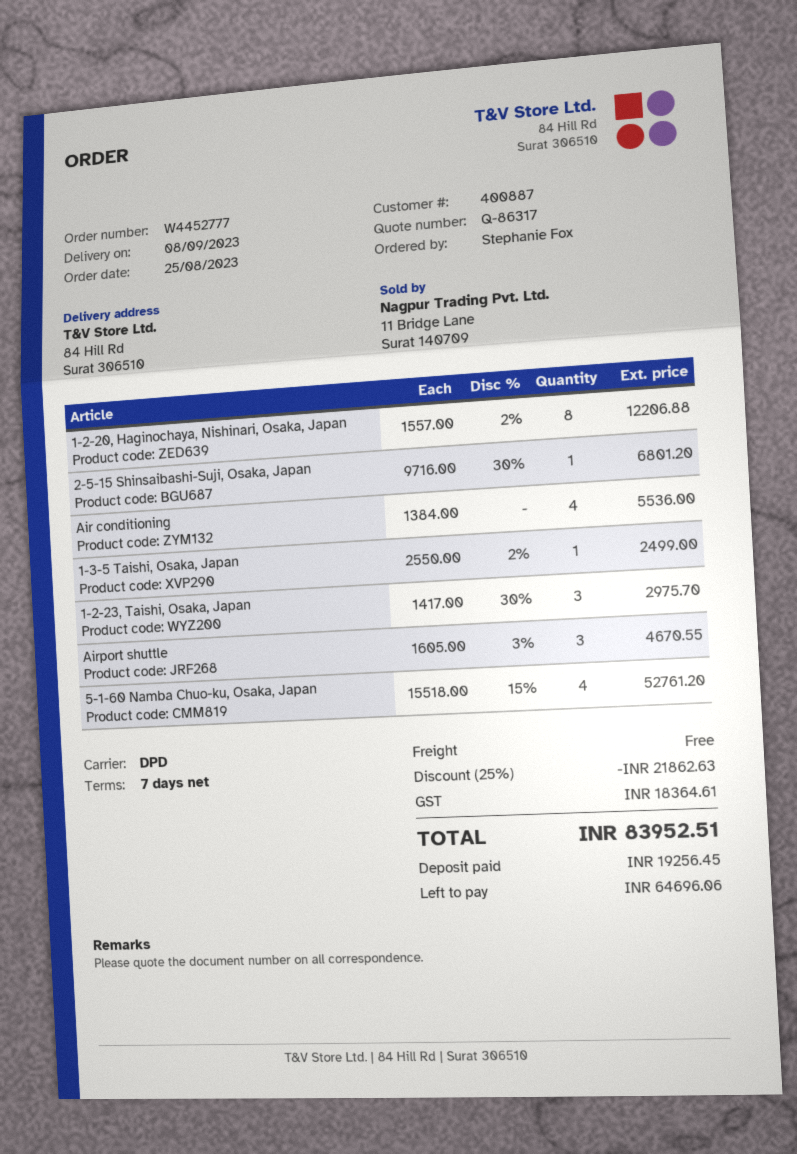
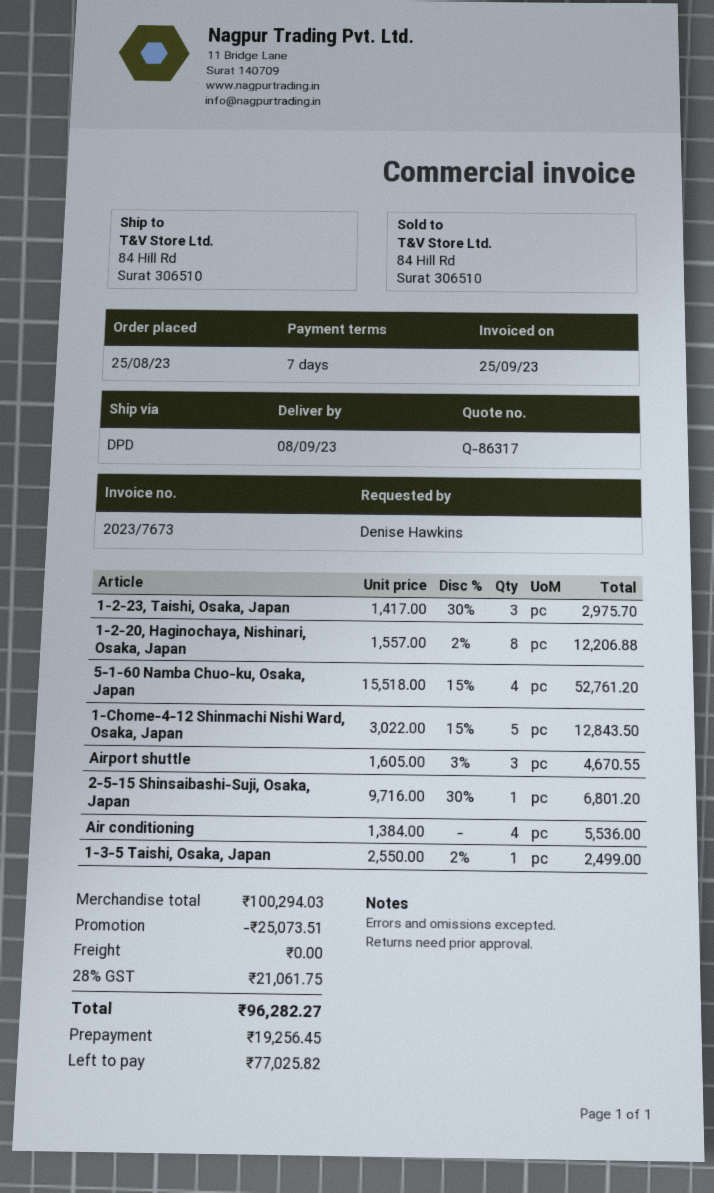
ordered by: Stephanie Fox -> Denise Hawkins
1-Chome-4-12 Shinmachi Nishi Ward, Osaka, Japan: none -> 5 x 3022.00 - 15% = 12843.50
discount: 21862.63 -> 25073.51
tax: 18364.61 -> 21061.75
total: 83952.51 -> 96282.27
balance: 64696.06 -> 77025.82

